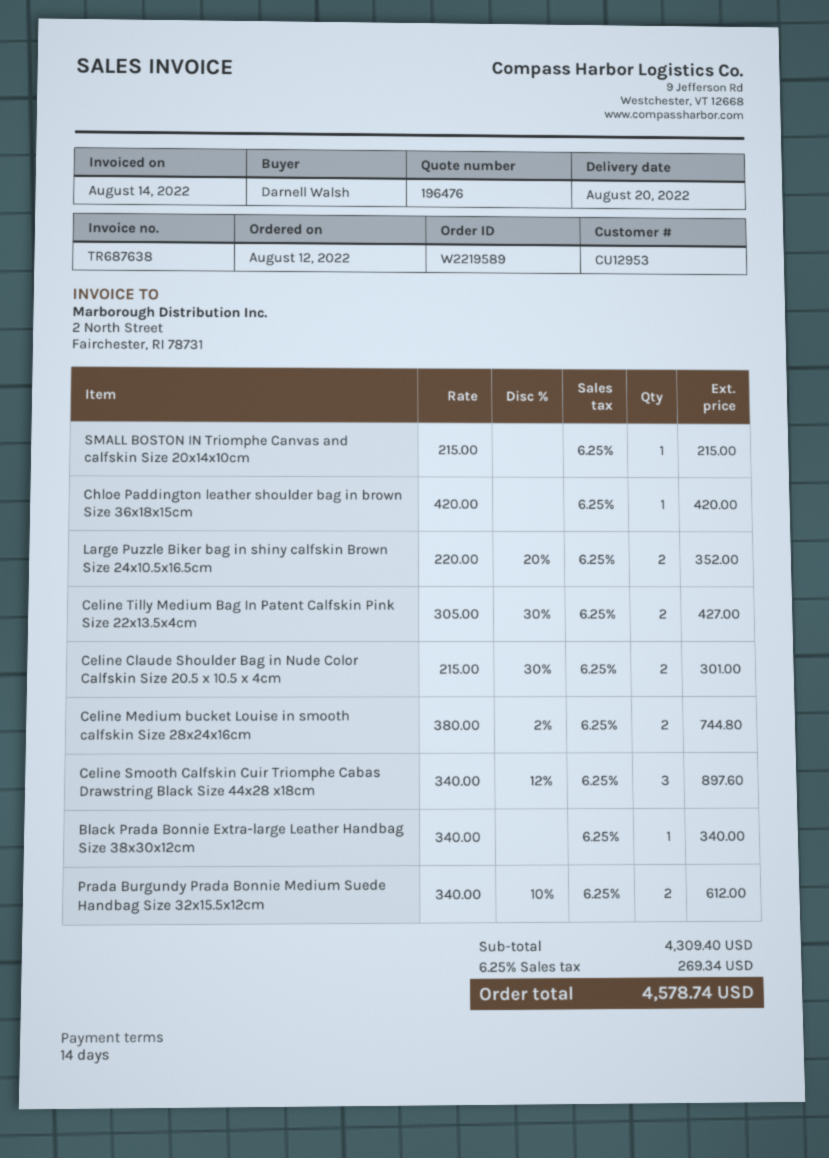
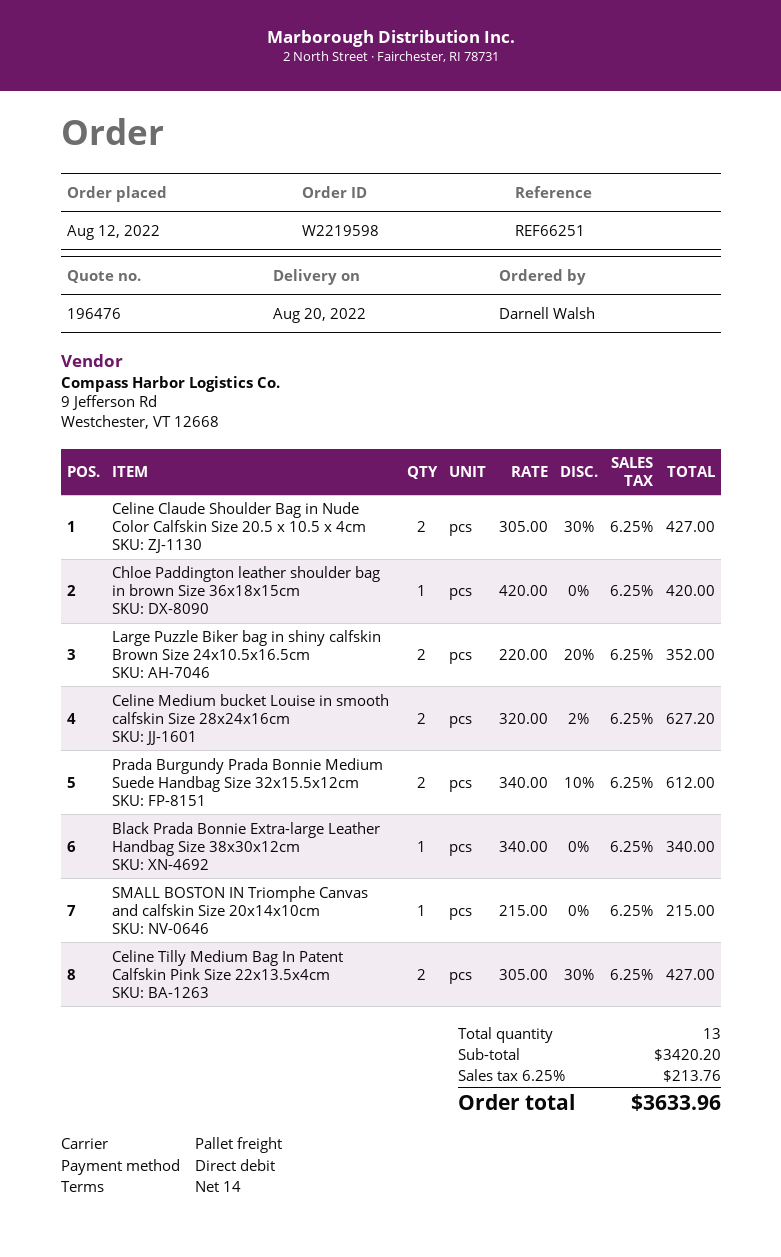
order number: W2219589 -> W2219598
Celine Claude Shoulder Bag in Nude Color Calfskin Size 20.5 x 10.5 x 4cm: 2 x 215.00 - 30% = 301.00 -> 2 x 305.00 - 30% = 427.00
Celine Medium bucket Louise in smooth calfskin Size 28x24x16cm: 2 x 380.00 - 2% = 744.80 -> 2 x 320.00 - 2% = 627.20
Celine Smooth Calfskin Cuir Triomphe Cabas Drawstring Black Size 44x28 x18cm: 3 x 340.00 - 12% = 897.60 -> none
subtotal: 4309.40 -> 3420.20
tax: 6.25% = 269.34 -> 6.25% = 213.76
total: 4578.74 -> 3633.96

